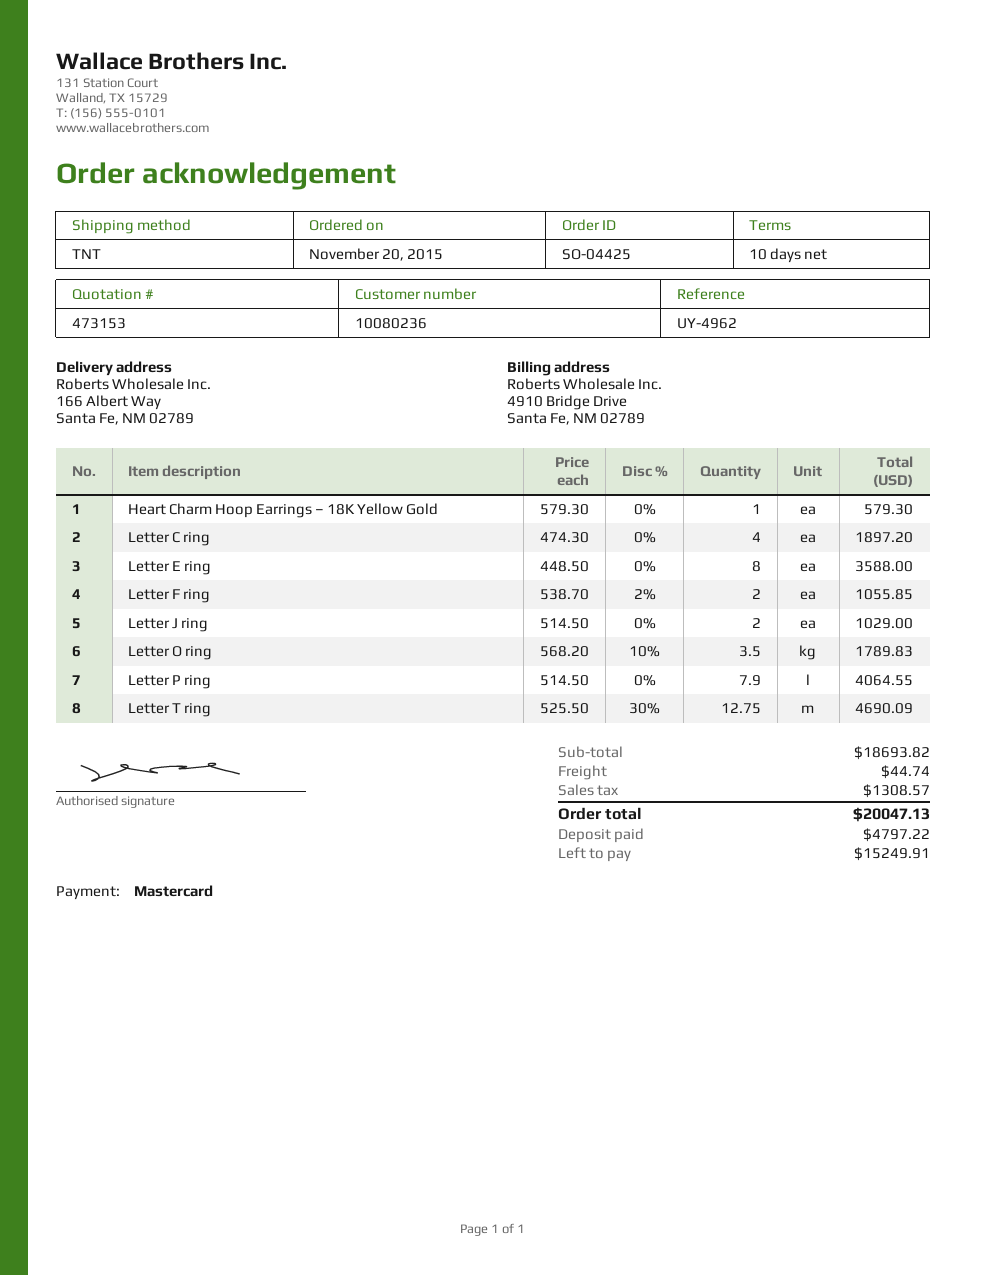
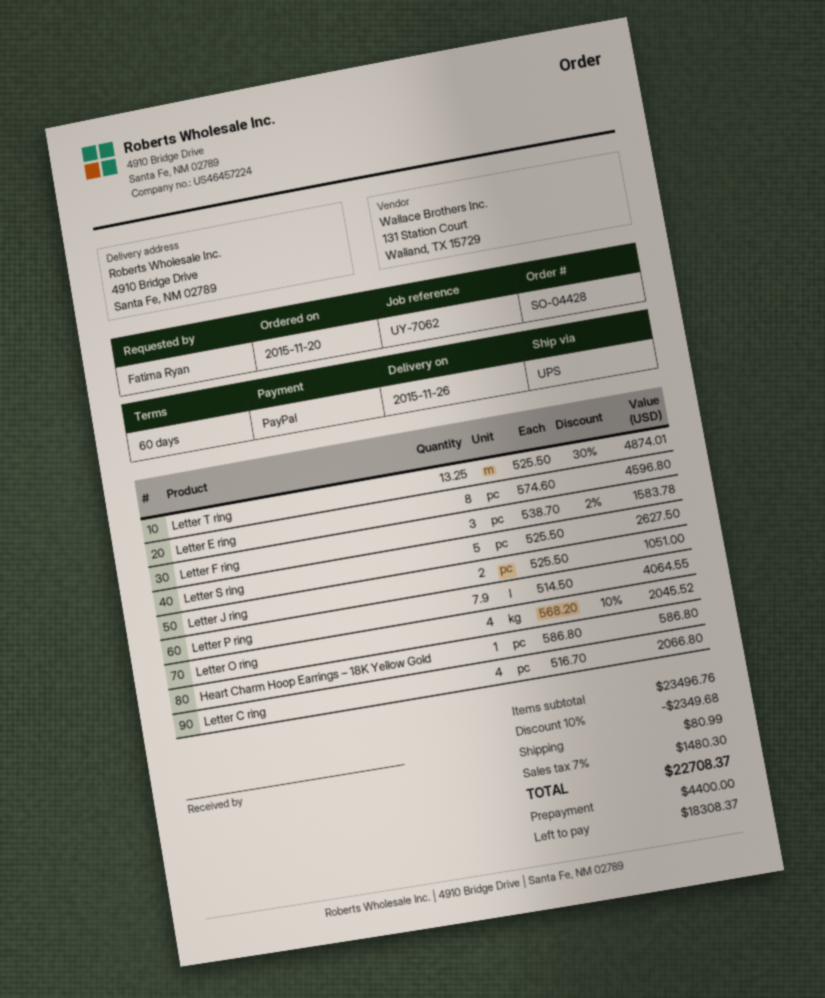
order number: SO-04425 -> SO-04428
payment terms: 10 days -> 60 days
reference: UY-4962 -> UY-7062
payment method: Mastercard -> PayPal
shipping method: TNT -> UPS
ship to: 166 Albert Way, Santa Fe, NM 02789 -> 4910 Bridge Drive, Santa Fe, NM 02789
Heart Charm Hoop Earrings – 18K Yellow Gold: 1 x 579.30 = 579.30 -> 1 x 586.80 = 586.80
Letter C ring: 4 x 474.30 = 1897.20 -> 4 x 516.70 = 2066.80
Letter E ring: 8 x 448.50 = 3588.00 -> 8 x 574.60 = 4596.80
Letter F ring: 2 x 538.70 - 2% = 1055.85 -> 3 x 538.70 - 2% = 1583.78
Letter J ring: 2 x 514.50 = 1029.00 -> 2 x 525.50 = 1051.00
Letter O ring: 3.5 x 568.20 - 10% = 1789.83 -> 4 x 568.20 - 10% = 2045.52
Letter T ring: 12.75 x 525.50 - 30% = 4690.09 -> 13.25 x 525.50 - 30% = 4874.01
Letter S ring: none -> 5 x 525.50 = 2627.50
subtotal: 18693.82 -> 23496.76
discount: none -> 10% = 2349.68
shipping: 44.74 -> 80.99
tax: 1308.57 -> 1480.30
total: 20047.13 -> 22708.37
deposit: 4797.22 -> 4400.00
balance: 15249.91 -> 18308.37

